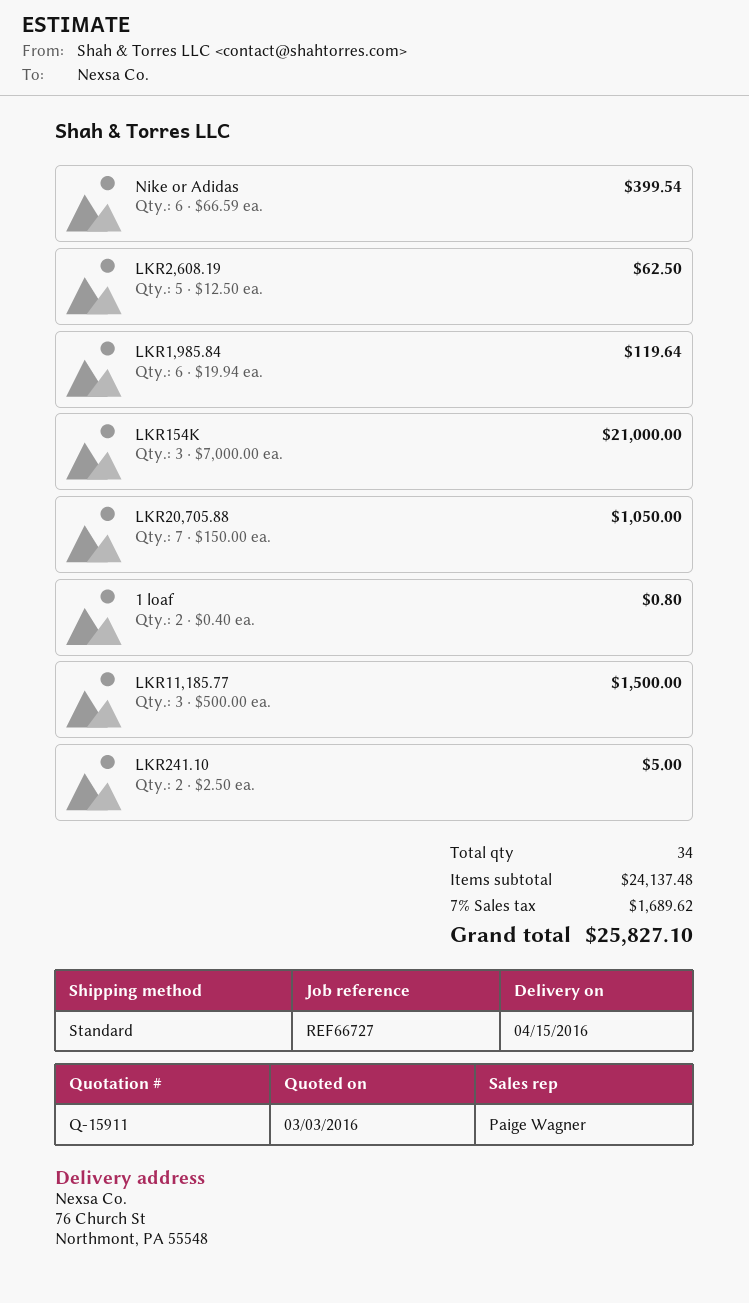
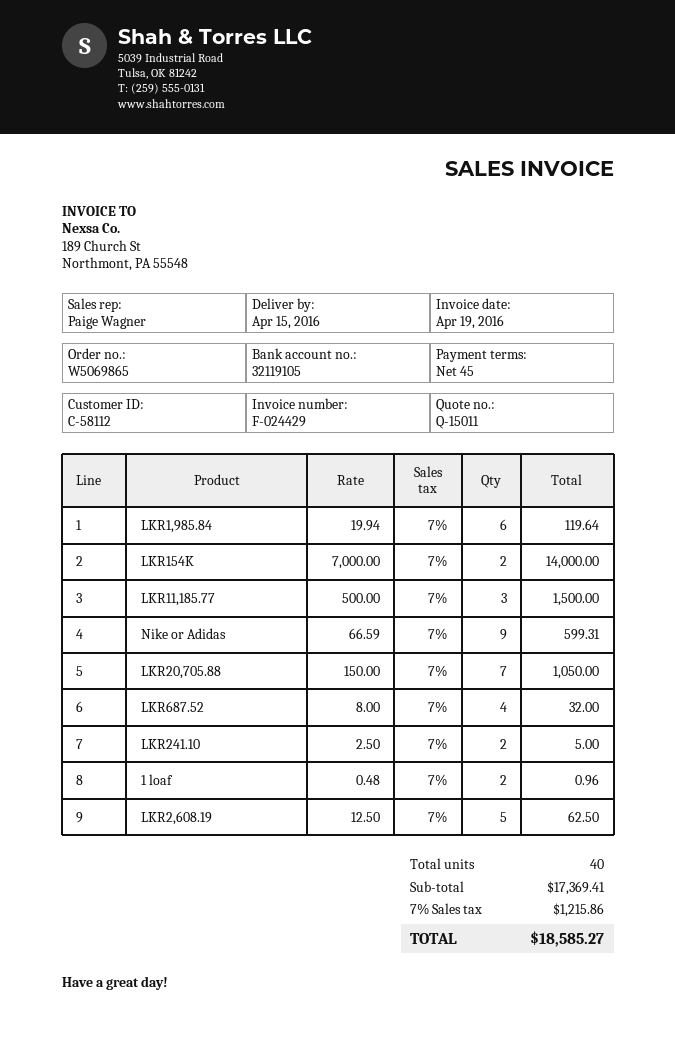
quote number: Q-15911 -> Q-15011
Nike or Adidas: 6 x 66.59 = 399.54 -> 9 x 66.59 = 599.31
LKR154K: 3 x 7000.00 = 21000.00 -> 2 x 7000.00 = 14000.00
1 loaf: 2 x 0.40 = 0.80 -> 2 x 0.48 = 0.96
LKR687.52: none -> 4 x 8.00 = 32.00
total quantity: 34 -> 40
subtotal: 24137.48 -> 17369.41
tax: 7% = 1689.62 -> 7% = 1215.86
total: 25827.10 -> 18585.27

